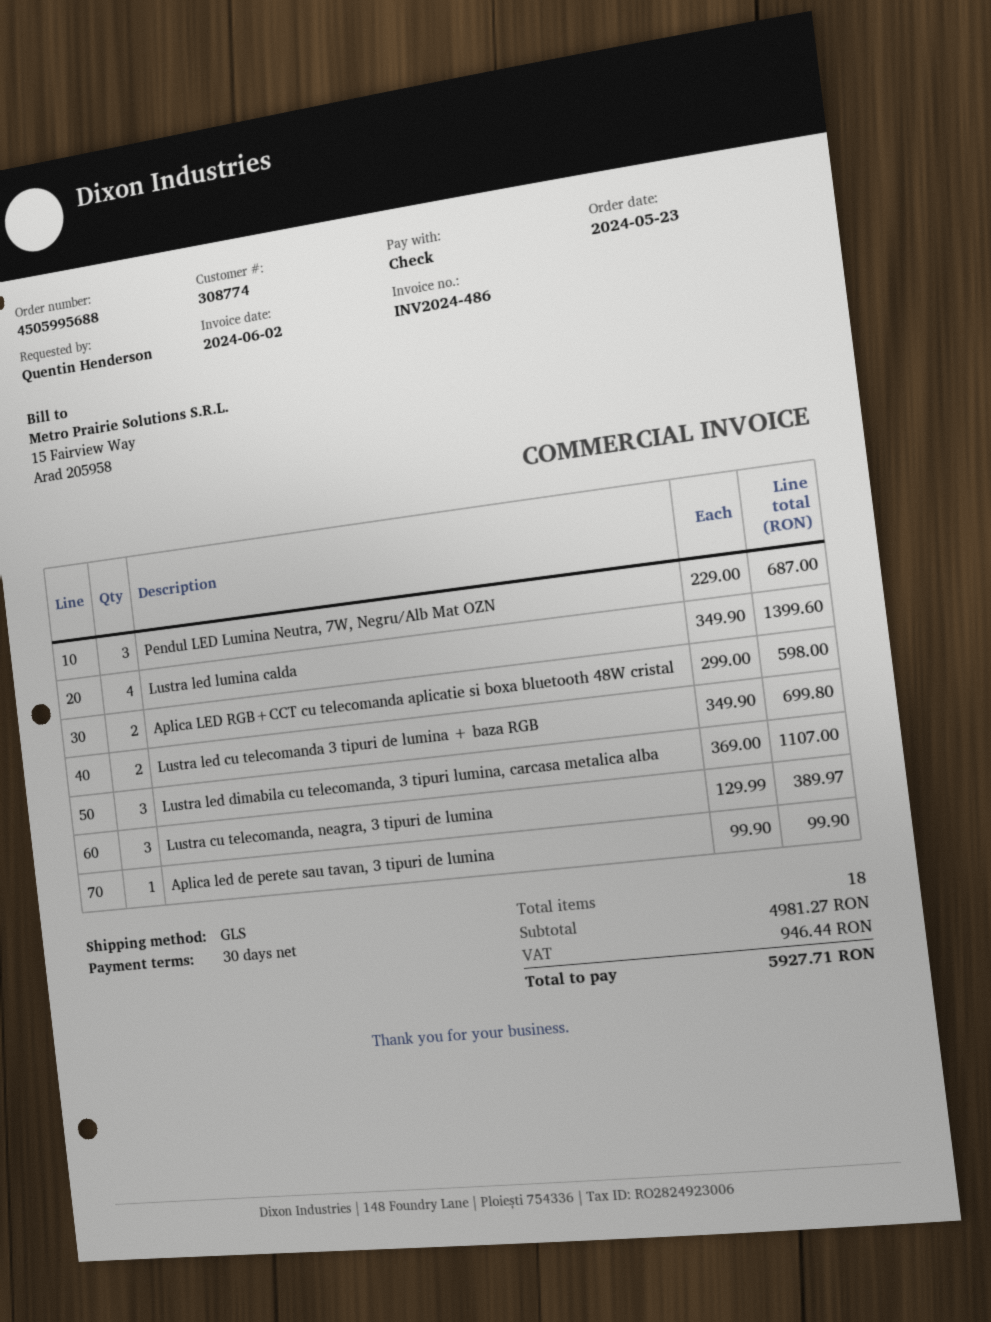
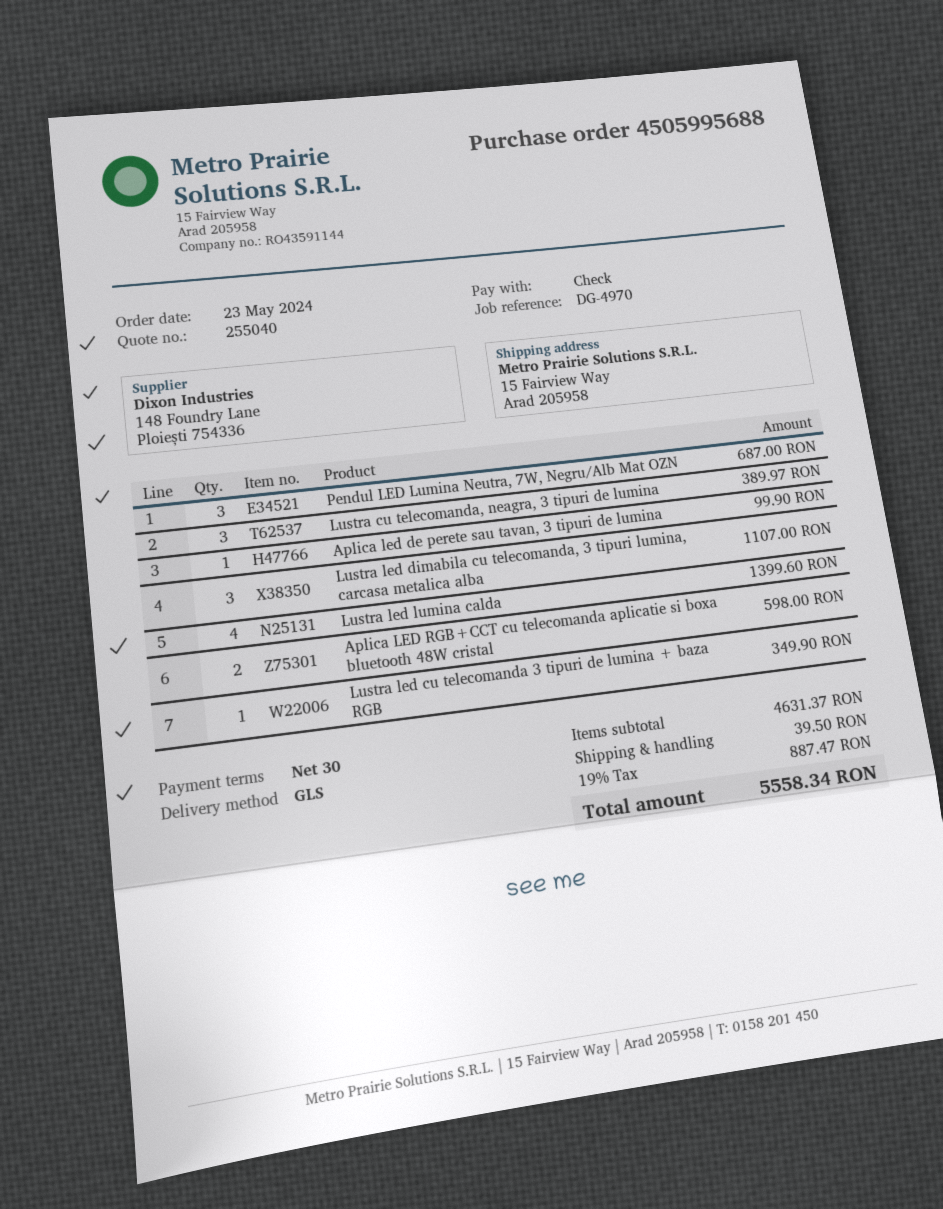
Lustra led cu telecomanda 3 tipuri de lumina + baza RGB: 2 for 699.80 -> 1 for 349.90
subtotal: 4981.27 -> 4631.37
shipping: none -> 39.50
tax: 946.44 -> 887.47
total: 5927.71 -> 5558.34

